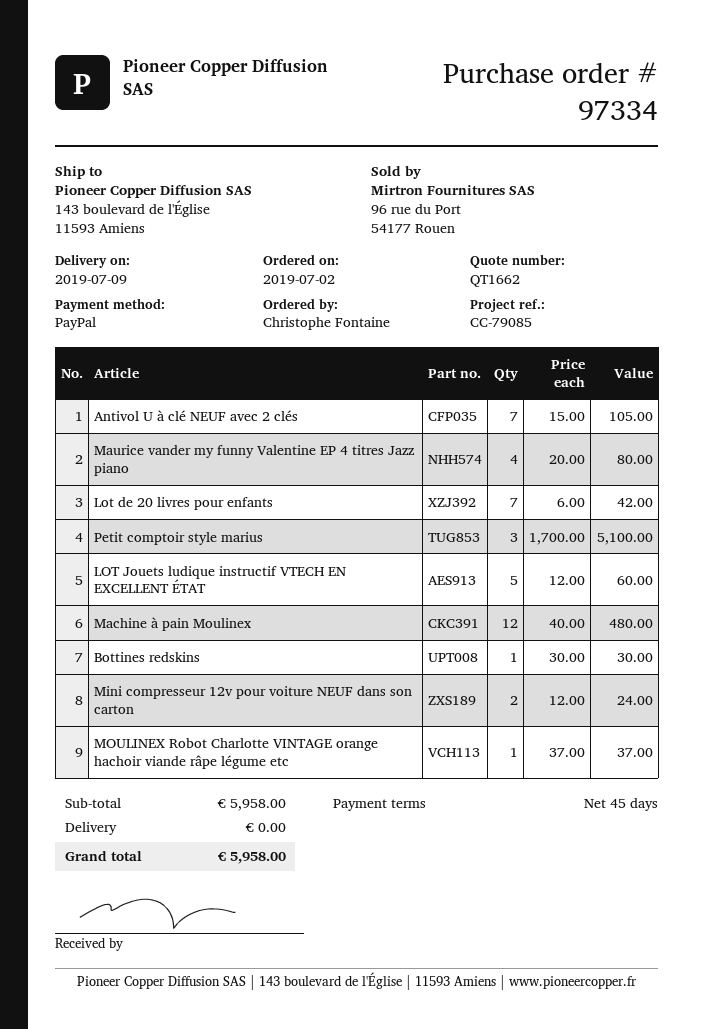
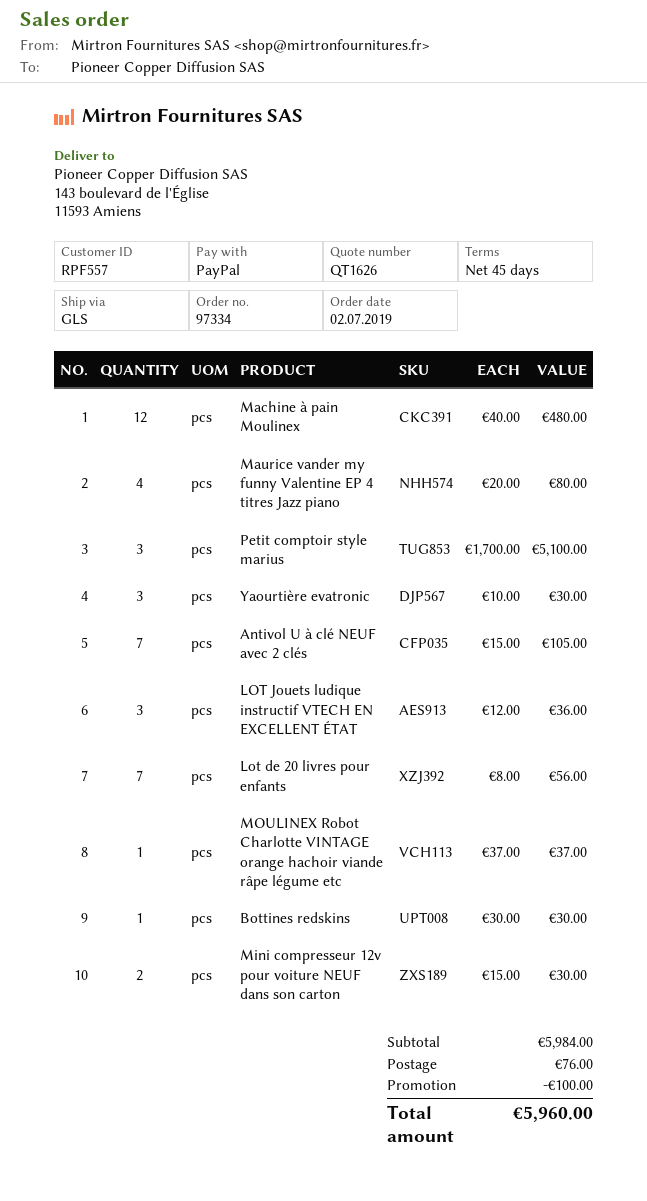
quote number: QT1662 -> QT1626
Lot de 20 livres pour enfants: 7 x 6.00 = 42.00 -> 7 x 8.00 = 56.00
LOT Jouets ludique instructif VTECH EN EXCELLENT ÉTAT: 5 x 12.00 = 60.00 -> 3 x 12.00 = 36.00
Mini compresseur 12v pour voiture NEUF dans son carton: 2 x 12.00 = 24.00 -> 2 x 15.00 = 30.00
Yaourtière evatronic: none -> 3 x 10.00 = 30.00
subtotal: 5958.00 -> 5984.00
discount: none -> 100.00
shipping: 0.00 -> 76.00
total: 5958.00 -> 5960.00

